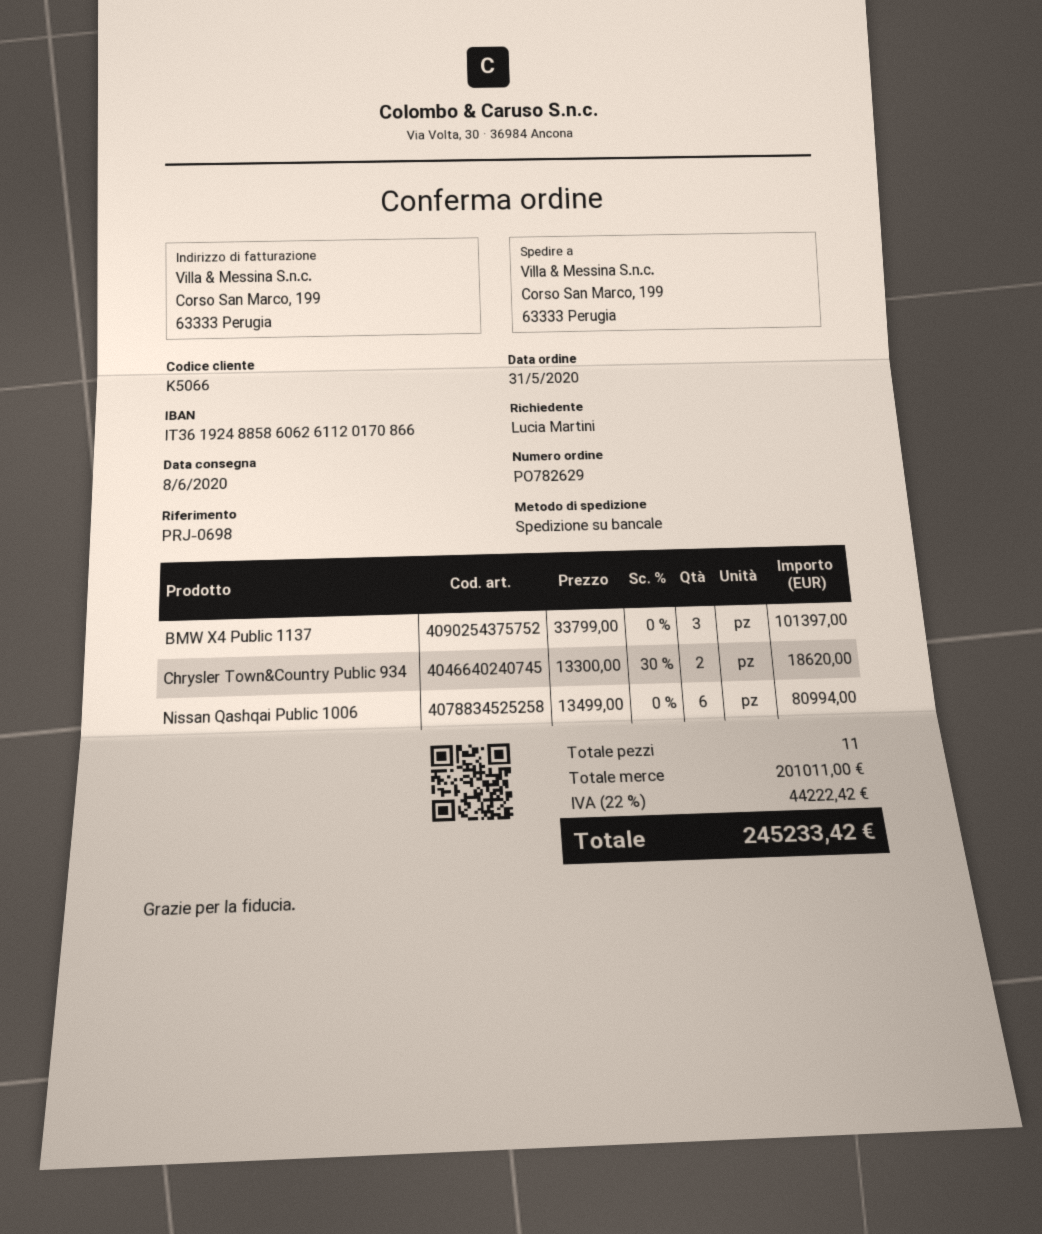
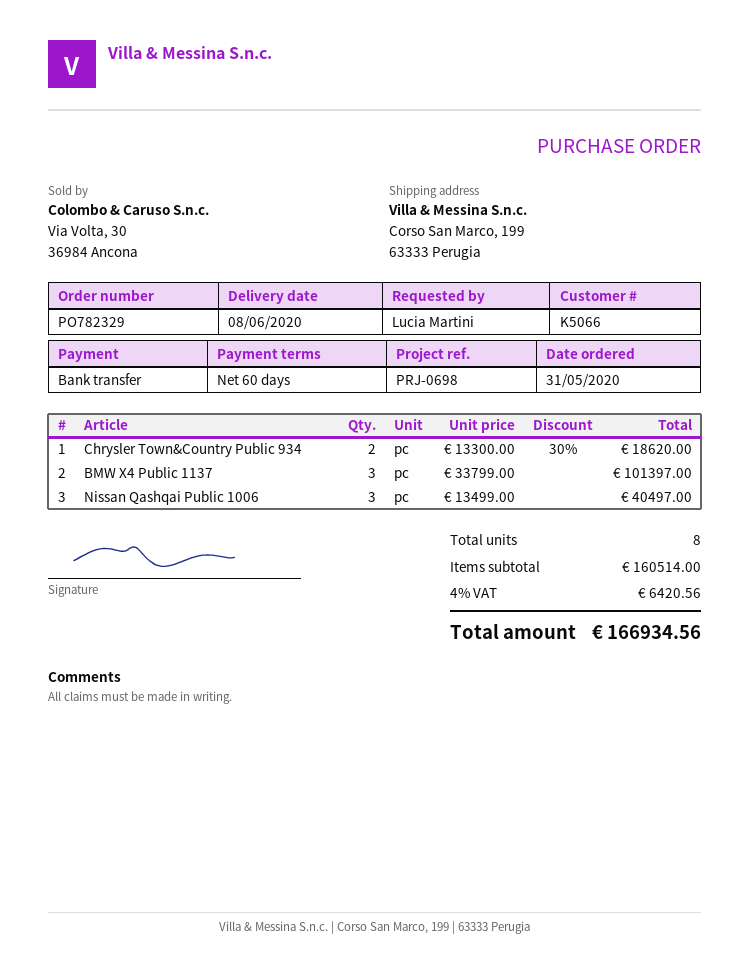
order number: PO782629 -> PO782329
Nissan Qashqai Public 1006: 6 x 13499.00 = 80994.00 -> 3 x 13499.00 = 40497.00
total quantity: 11 -> 8
subtotal: 201011.00 -> 160514.00
tax: 22% = 44222.42 -> 4% = 6420.56
total: 245233.42 -> 166934.56

